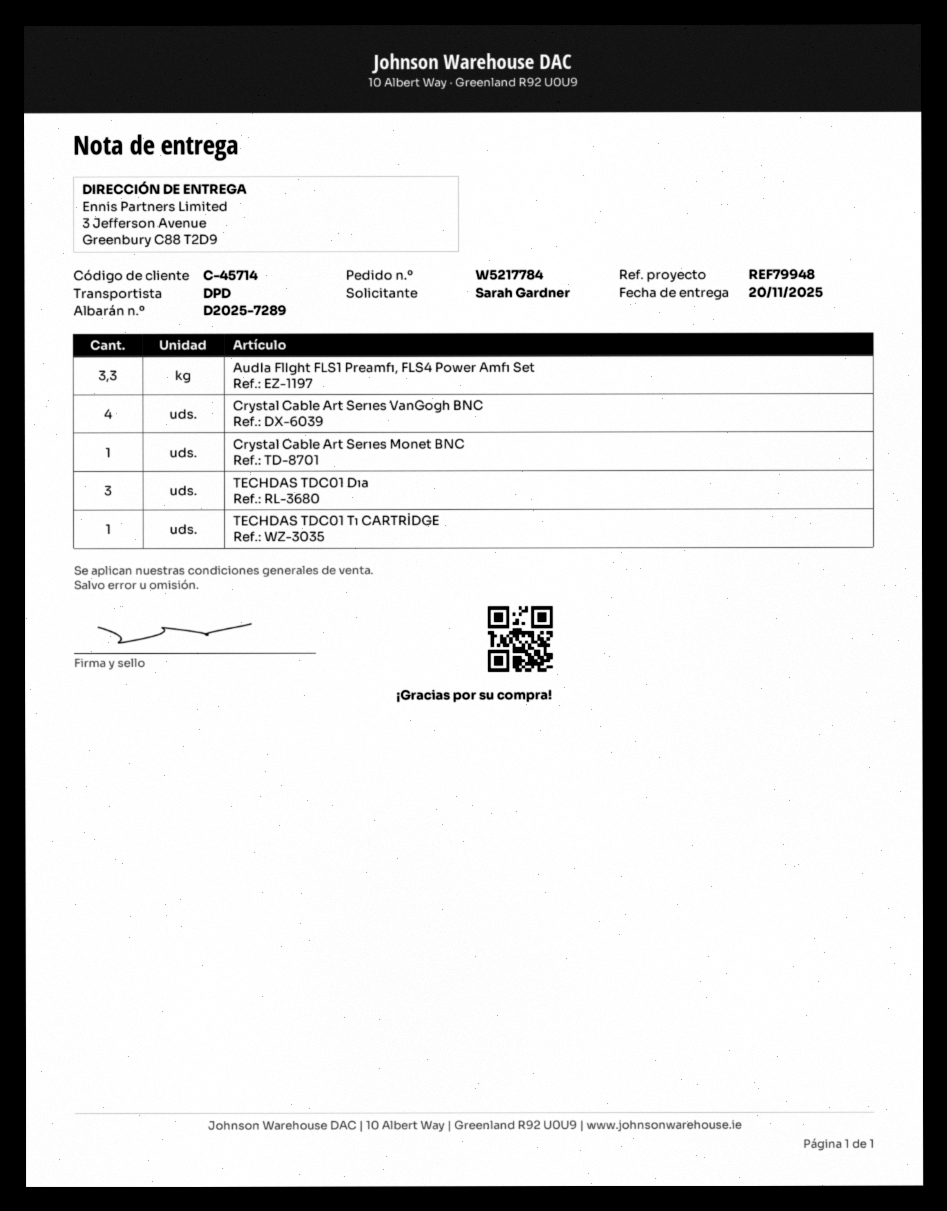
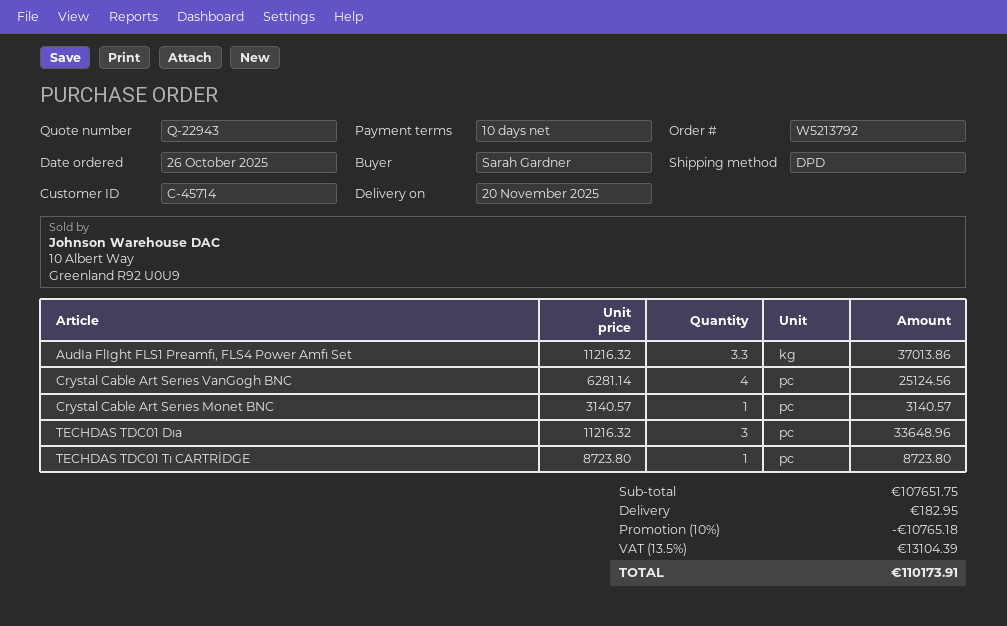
order number: W5217784 -> W5213792

